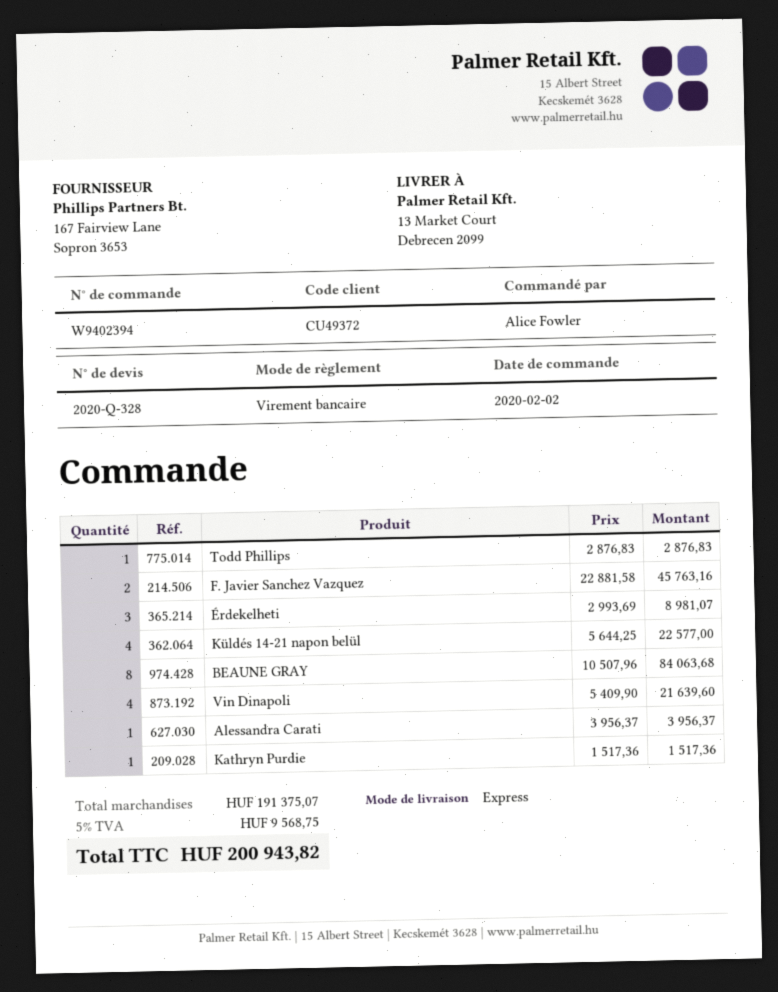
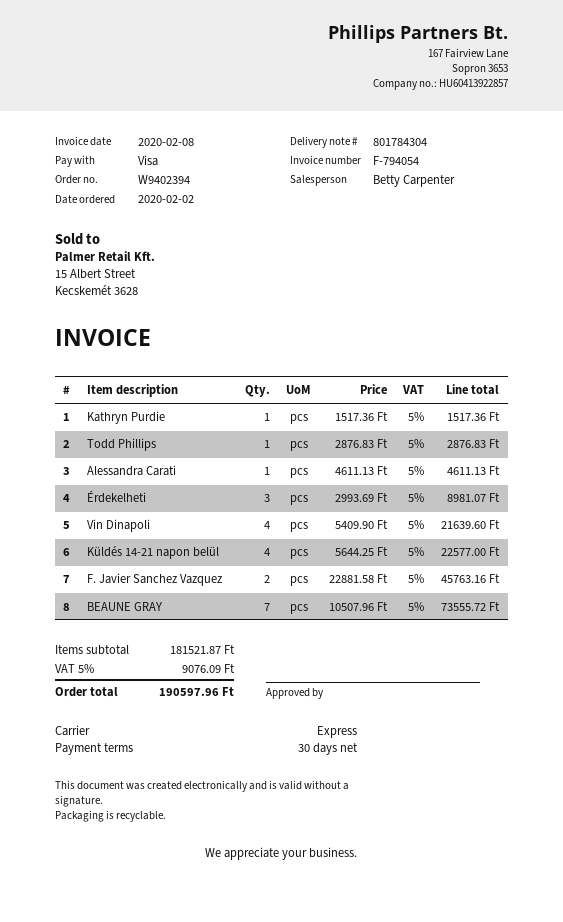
payment method: bank transfer -> Visa
BEAUNE GRAY: 8 x 10507.96 = 84063.68 -> 7 x 10507.96 = 73555.72
Alessandra Carati: 1 x 3956.37 = 3956.37 -> 1 x 4611.13 = 4611.13
subtotal: 191375.07 -> 181521.87
tax: 5% = 9568.75 -> 5% = 9076.09
total: 200943.82 -> 190597.96

